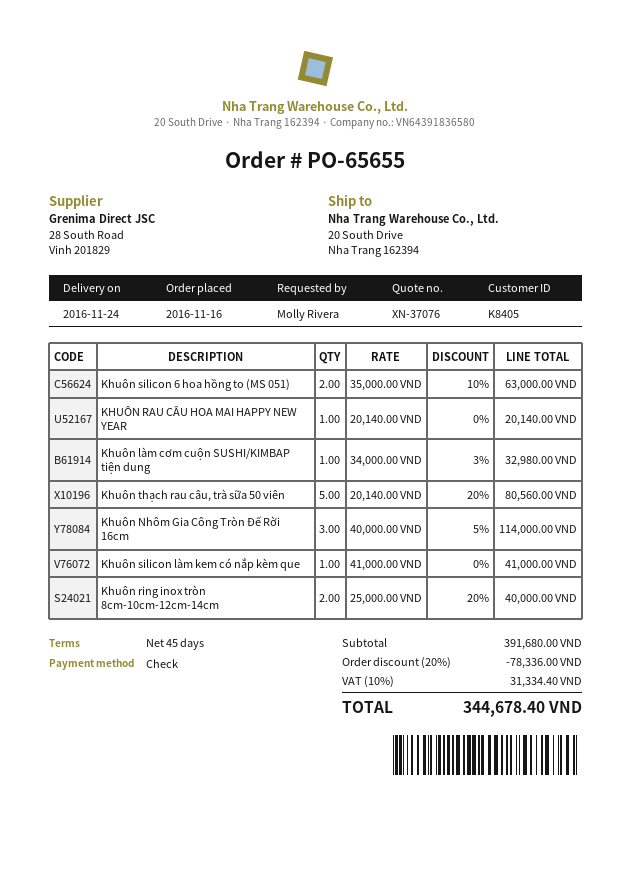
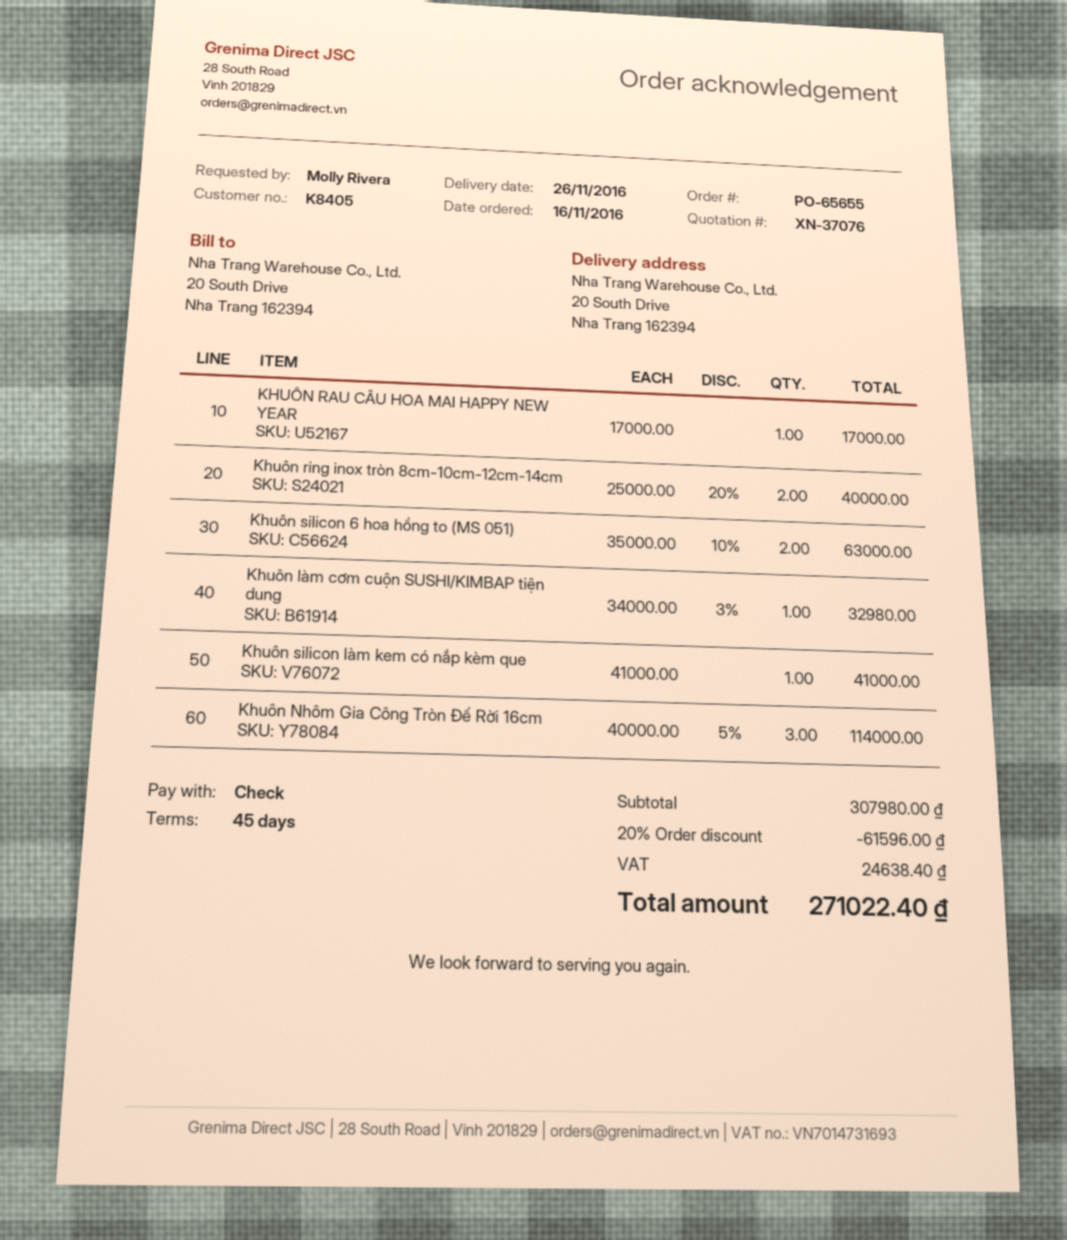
delivery date: 2016-11-24 -> 2016-11-26
KHUÔN RAU CÂU HOA MAI HAPPY NEW YEAR: 1 x 20140.00 = 20140.00 -> 1 x 17000.00 = 17000.00
Khuôn thạch rau câu, trà sữa 50 viên: 5 x 20140.00 - 20% = 80560.00 -> none
subtotal: 391680.00 -> 307980.00
discount: 20% = 78336.00 -> 20% = 61596.00
tax: 31334.40 -> 24638.40
total: 344678.40 -> 271022.40

